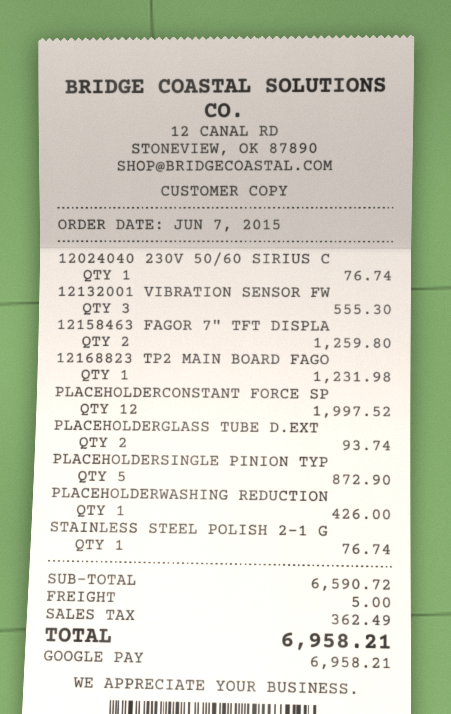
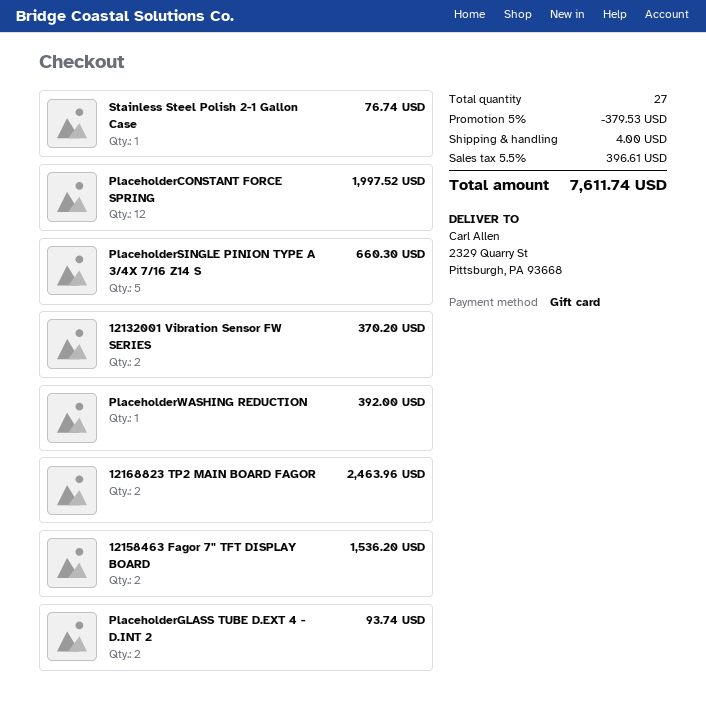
payment method: Google Pay -> gift card
12024040 230V 50/60 SIRIUS C: 1 for 76.74 -> none
12132001 VIBRATION SENSOR FW: 3 for 555.30 -> 2 for 370.20
12158463 FAGOR 7" TFT DISPLA: 2 for 1259.80 -> 2 for 1536.20
12168823 TP2 MAIN BOARD FAGO: 1 for 1231.98 -> 2 for 2463.96
PLACEHOLDERSINGLE PINION TYP: 5 for 872.90 -> 5 for 660.30
PLACEHOLDERWASHING REDUCTION: 1 for 426.00 -> 1 for 392.00
discount: none -> 5% = 379.53
shipping: 5.00 -> 4.00
tax: 362.49 -> 396.61
total: 6958.21 -> 7611.74

